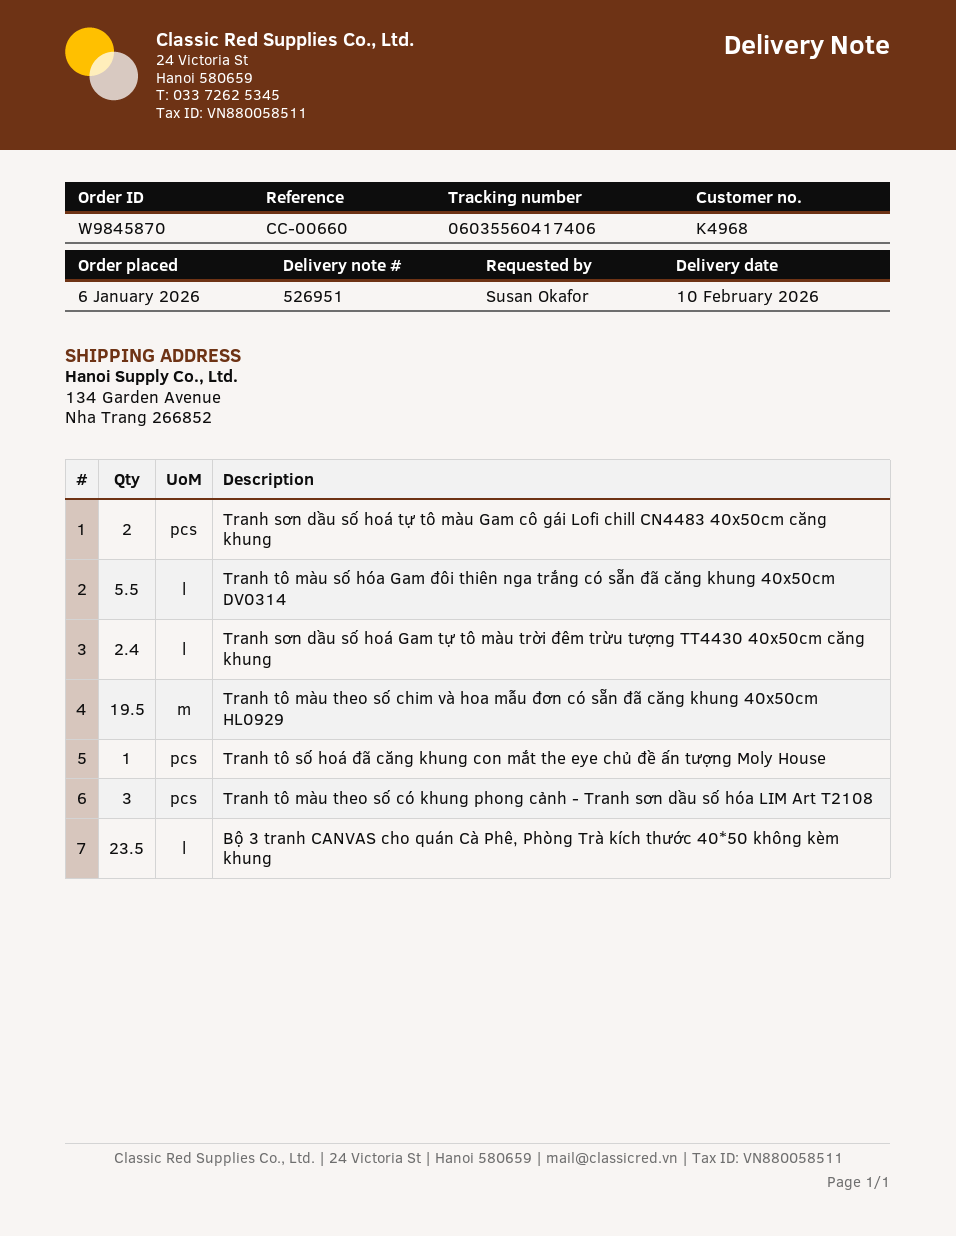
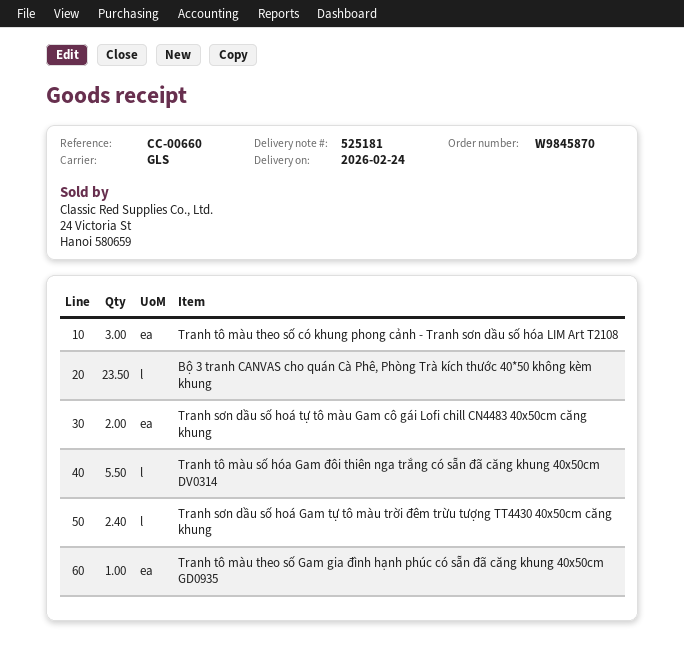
delivery note number: 526951 -> 525181
delivery date: 2026-02-10 -> 2026-02-24
Tranh tô màu theo số chim và hoa mẫu đơn có sẵn đã căng khung 40x50cm HL0929: 19.5 -> none
Tranh tô số hoá đã căng khung con mắt the eye chủ đề ấn tượng Moly House: 1 -> none
Tranh tô màu theo số Gam gia đình hạnh phúc có sẵn đã căng khung 40x50cm GD0935: none -> 1

